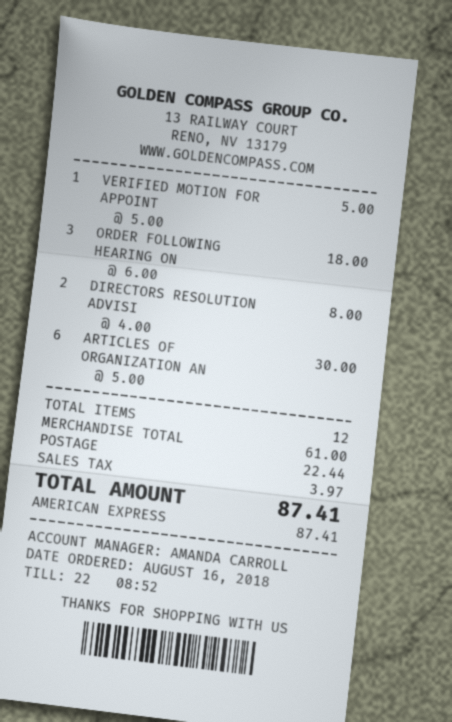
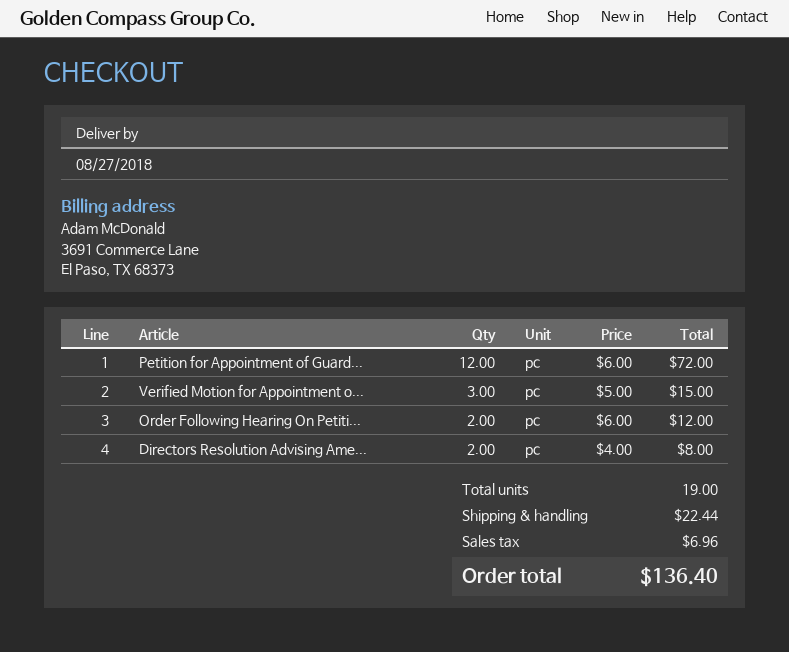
VERIFIED MOTION FOR APPOINT: 1 x 5.00 = 5.00 -> 3 x 5.00 = 15.00
ORDER FOLLOWING HEARING ON: 3 x 6.00 = 18.00 -> 2 x 6.00 = 12.00
ARTICLES OF ORGANIZATION AN: 6 x 5.00 = 30.00 -> none
Petition for Appointment of Guard...: none -> 12 x 6.00 = 72.00
total quantity: 12 -> 19
tax: 3.97 -> 6.96
total: 87.41 -> 136.40

